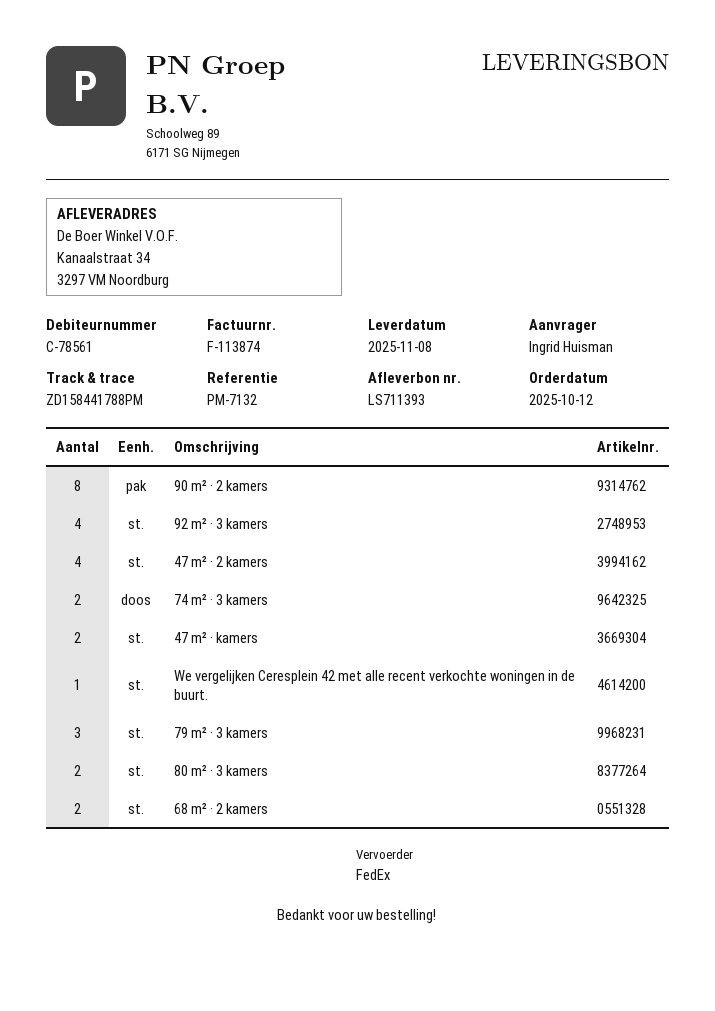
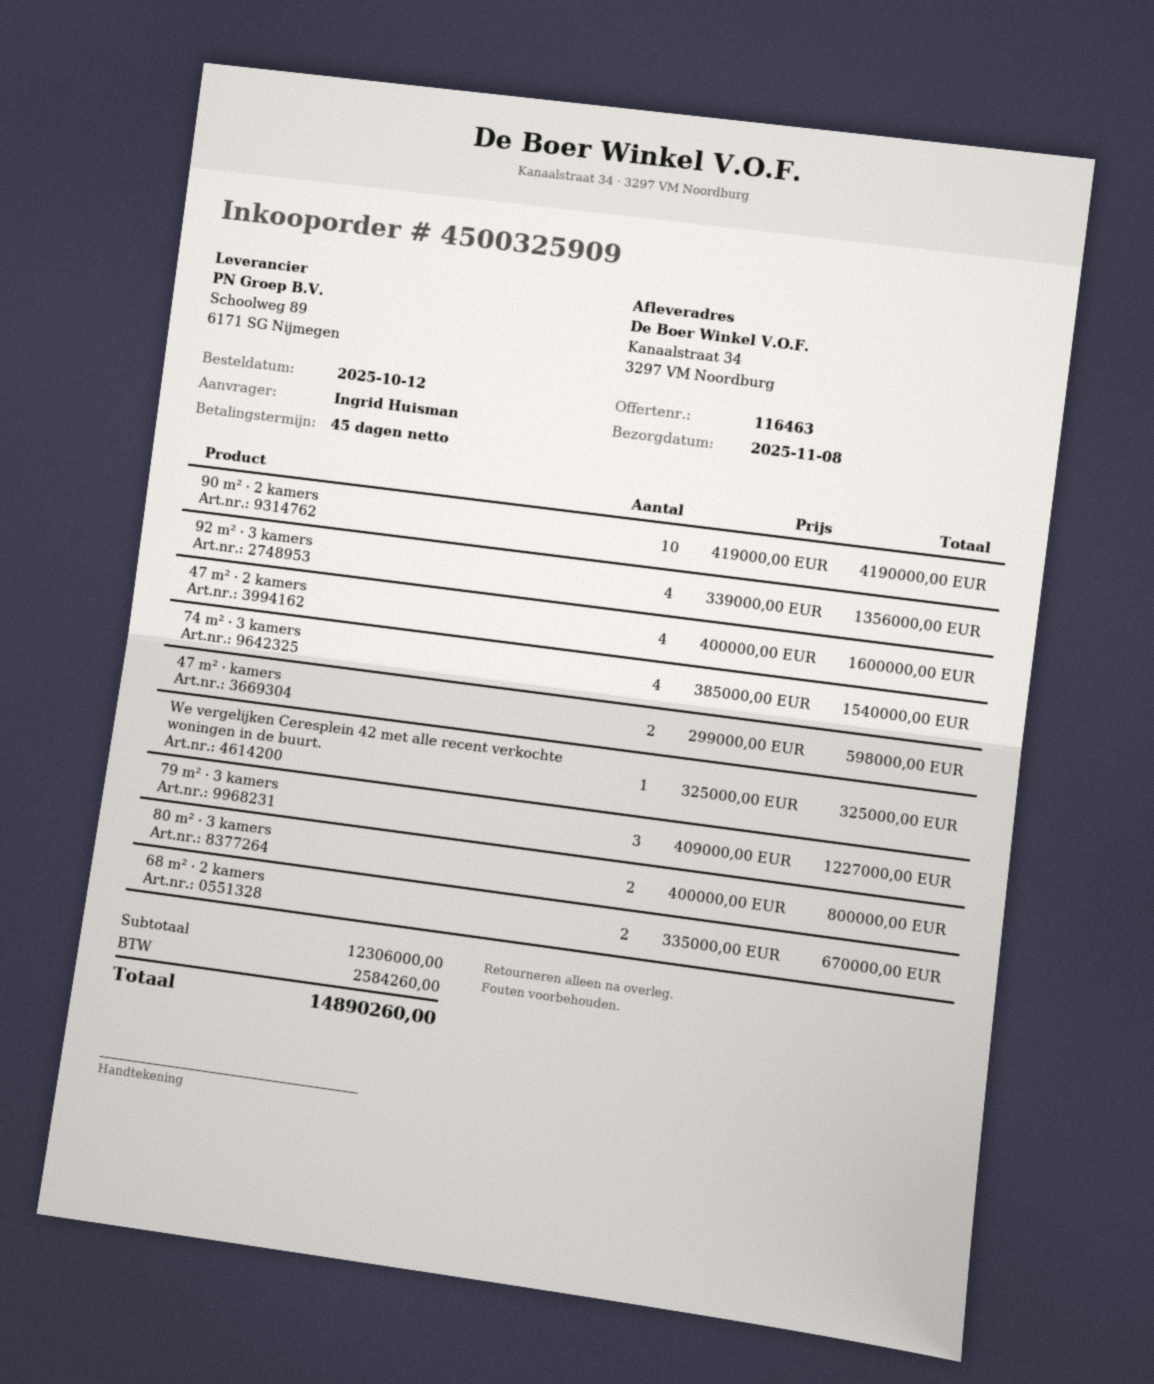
90 m² · 2 kamers: 8 -> 10
74 m² · 3 kamers: 2 -> 4

